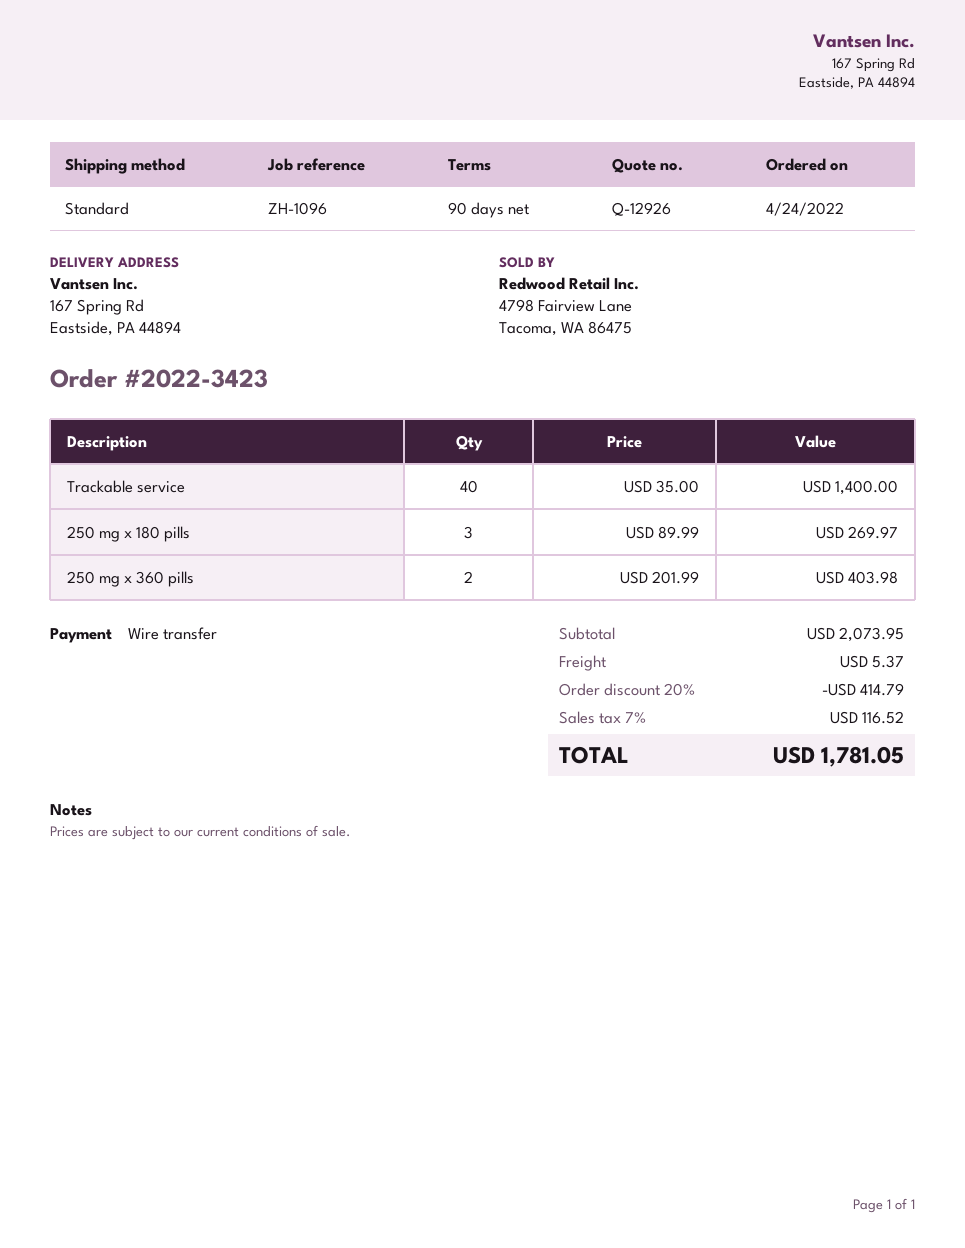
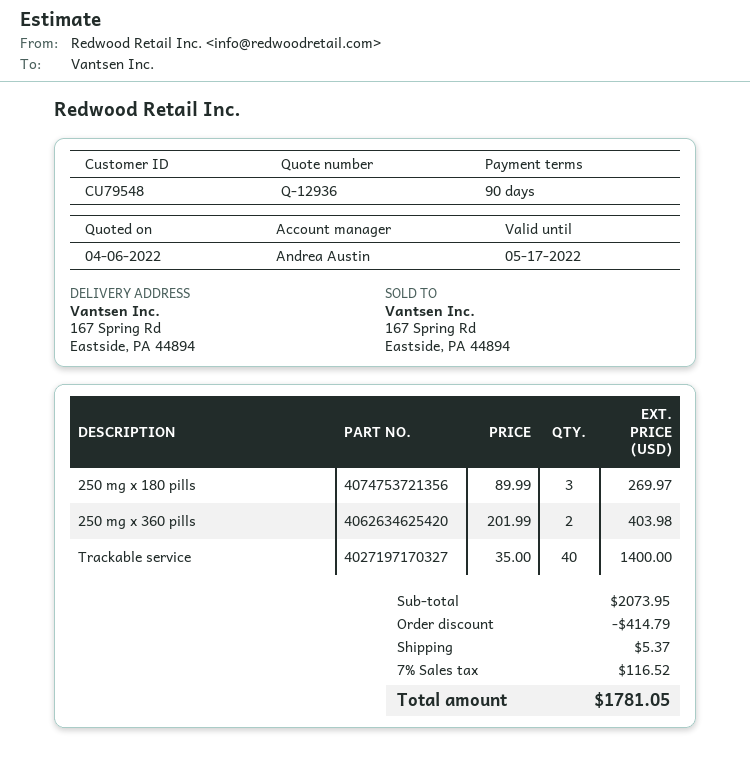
quote number: Q-12926 -> Q-12936

